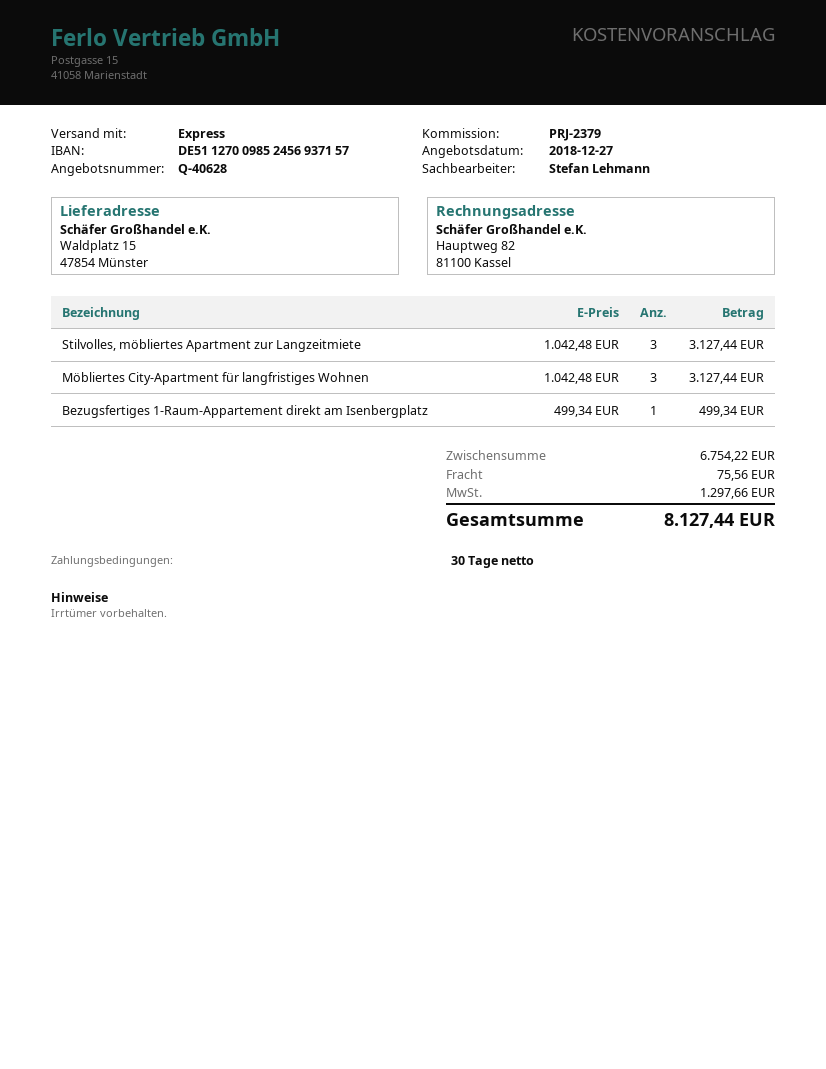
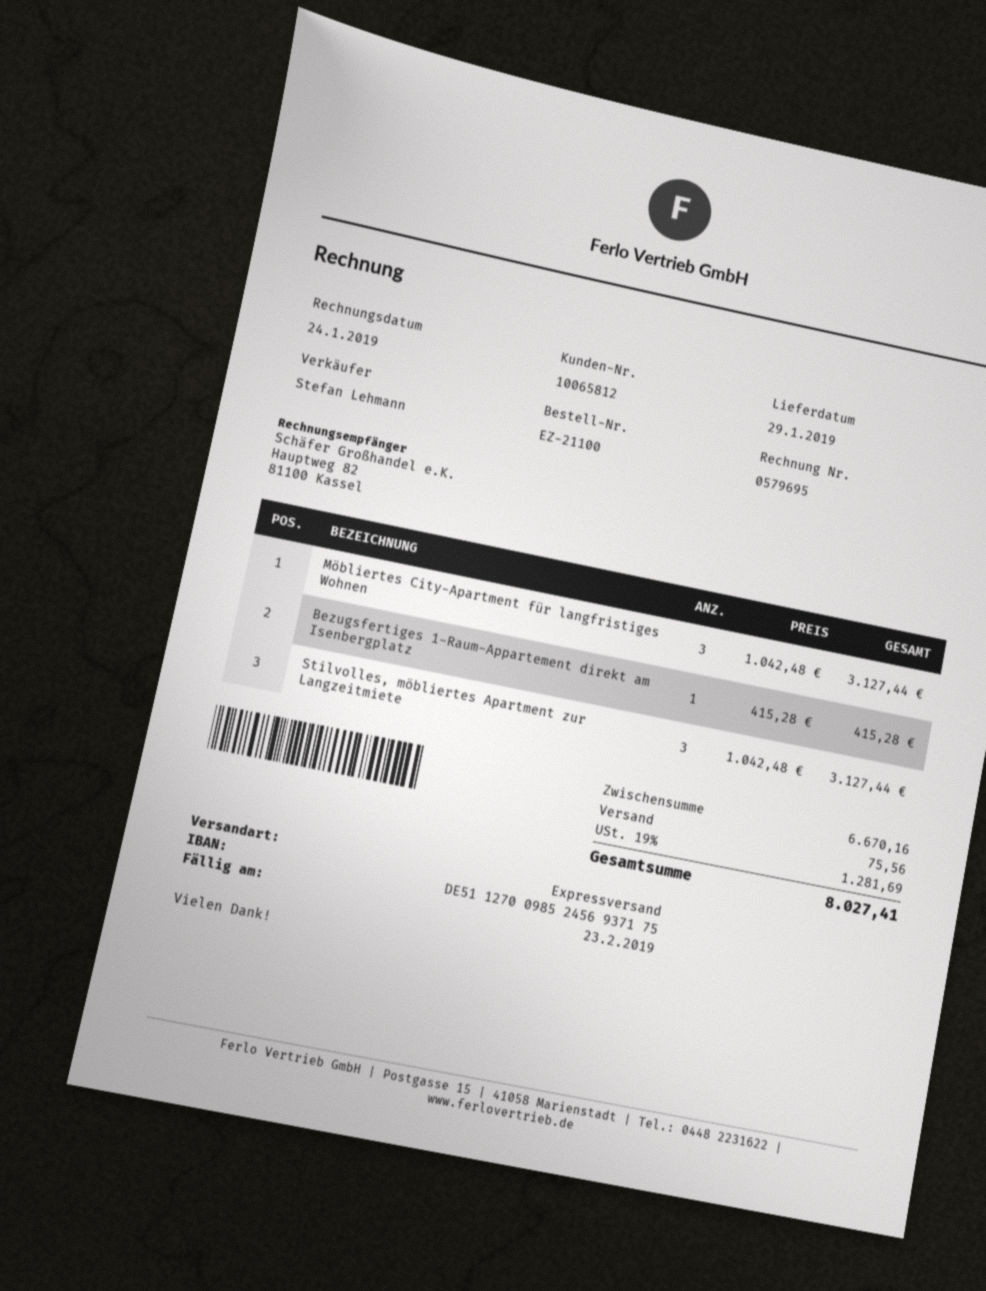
bank account: DE51127009852456937157 -> DE51127009852456937175
Bezugsfertiges 1-Raum-Appartement direkt am Isenbergplatz: 1 x 499.34 = 499.34 -> 1 x 415.28 = 415.28
subtotal: 6754.22 -> 6670.16
tax: 1297.66 -> 1281.69
total: 8127.44 -> 8027.41

